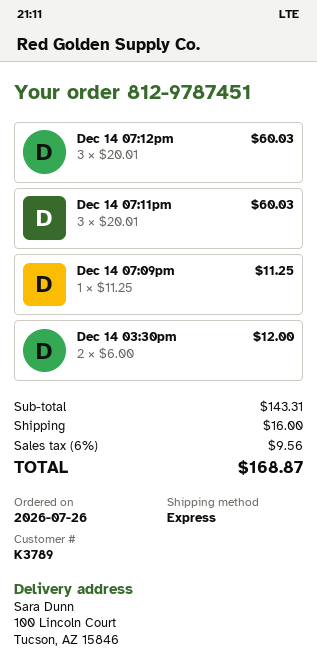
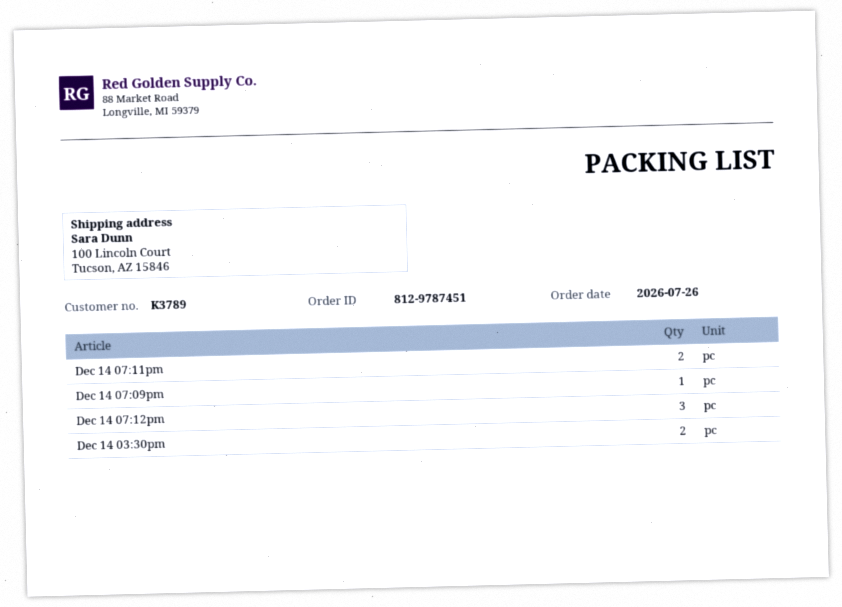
Dec 14 07:11pm: 3 -> 2

